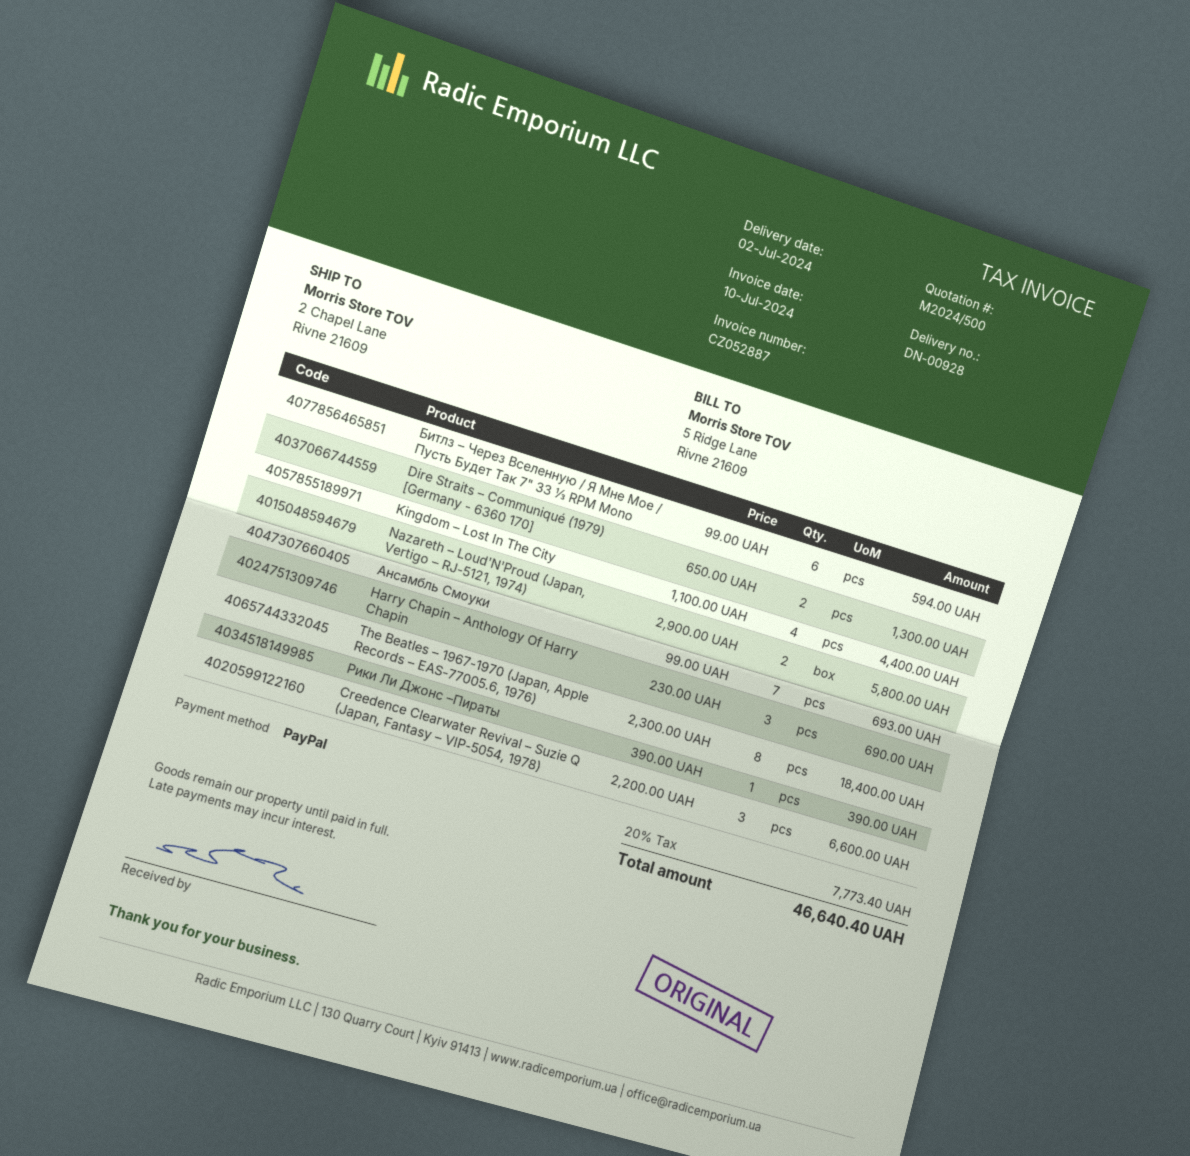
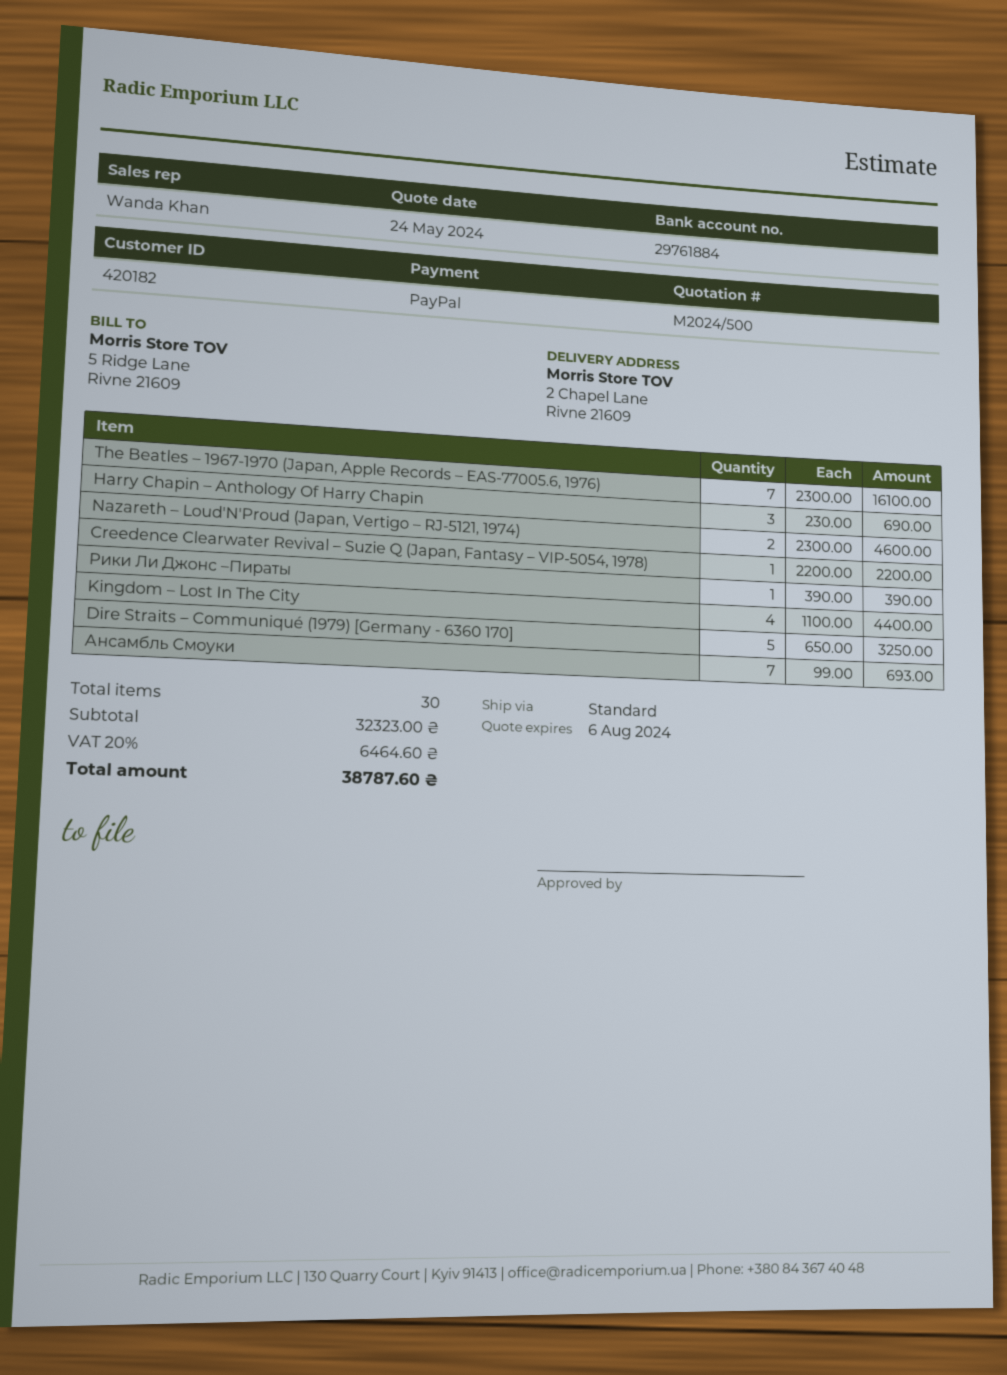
Битлз – Через Вселенную / Я Мне Мое / Пусть Будет Так 7" 33 ⅓ RPM Mono: 6 x 99.00 = 594.00 -> none
Dire Straits – Communiqué (1979) [Germany - 6360 170]: 2 x 650.00 = 1300.00 -> 5 x 650.00 = 3250.00
Nazareth – Loud'N'Proud (Japan, Vertigo – RJ-5121, 1974): 2 x 2900.00 = 5800.00 -> 2 x 2300.00 = 4600.00
The Beatles – 1967-1970 (Japan, Apple Records – EAS-77005.6, 1976): 8 x 2300.00 = 18400.00 -> 7 x 2300.00 = 16100.00
Creedence Clearwater Revival – Suzie Q (Japan, Fantasy – VIP-5054, 1978): 3 x 2200.00 = 6600.00 -> 1 x 2200.00 = 2200.00
tax: 20% = 7773.40 -> 20% = 6464.60
total: 46640.40 -> 38787.60

